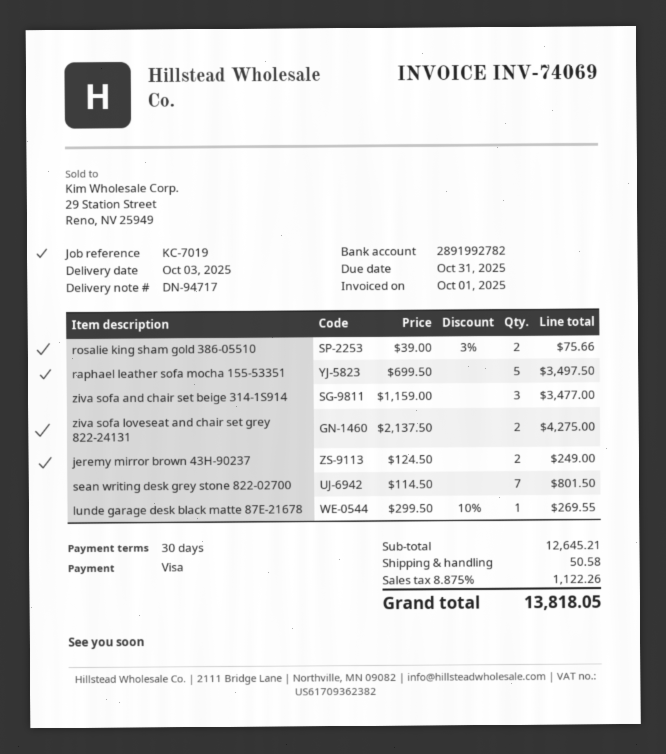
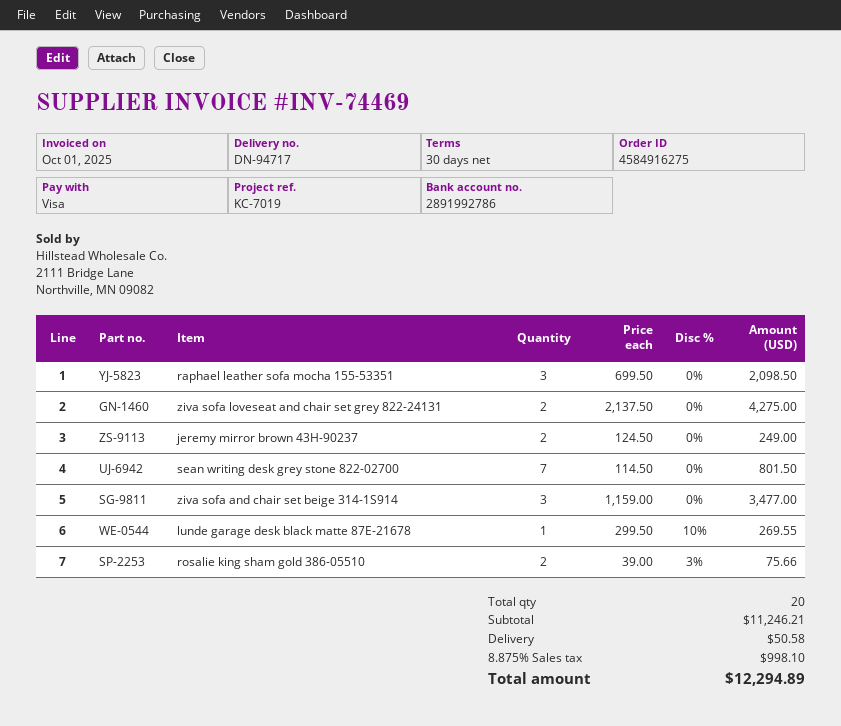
invoice number: INV-74069 -> INV-74469
bank account: 2891992782 -> 2891992786
raphael leather sofa mocha 155-53351: 5 x 699.50 = 3497.50 -> 3 x 699.50 = 2098.50
subtotal: 12645.21 -> 11246.21
tax: 8.875% = 1122.26 -> 8.875% = 998.10
total: 13818.05 -> 12294.89

